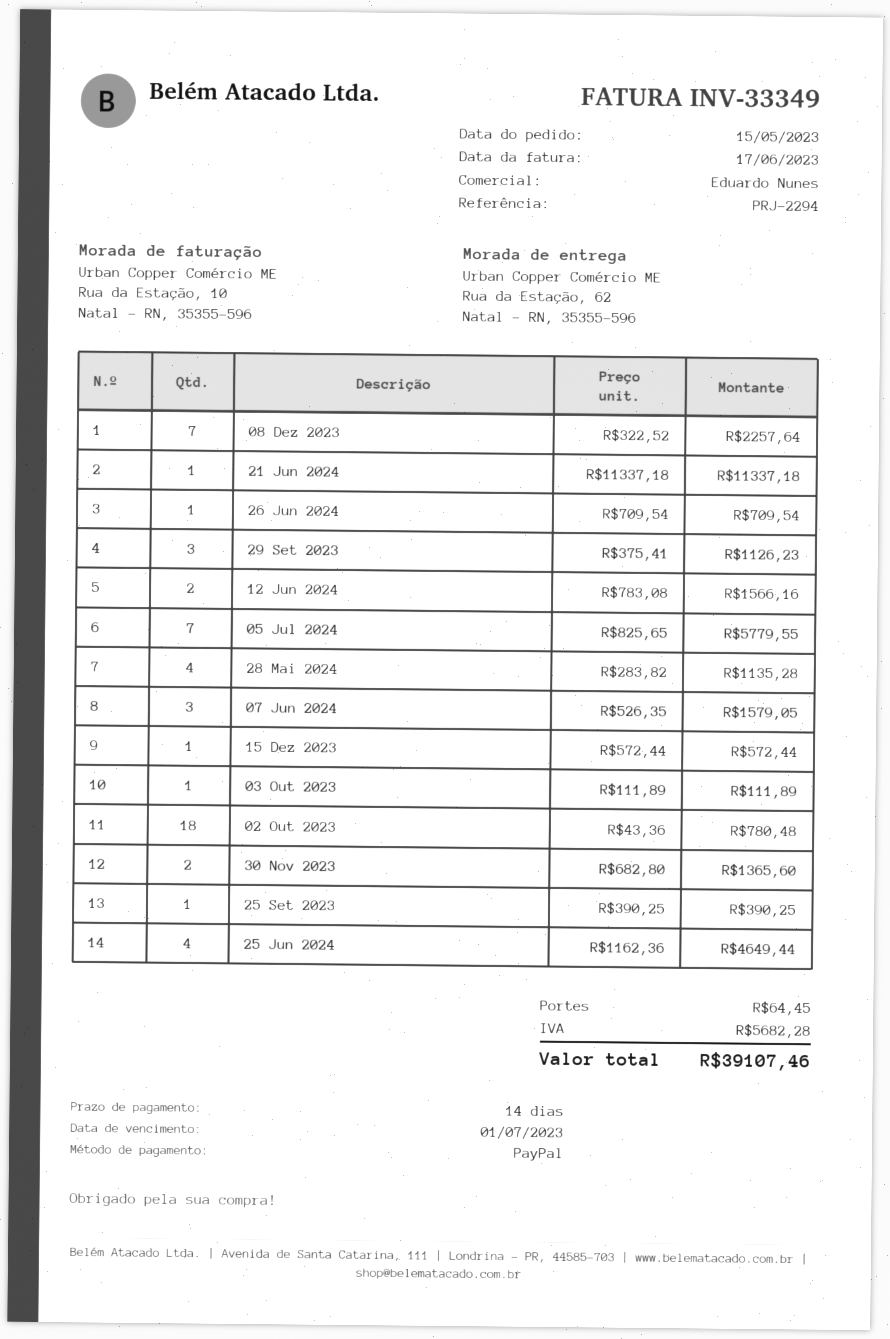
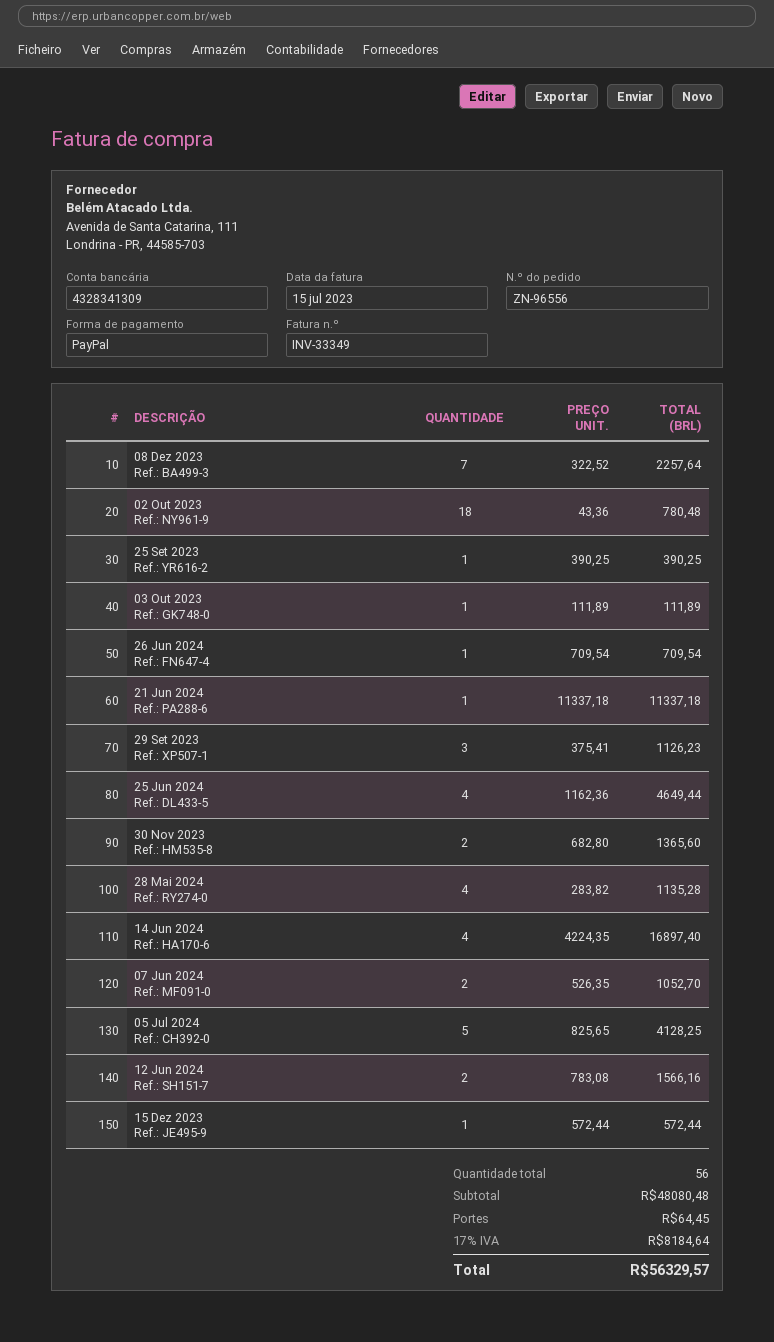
invoice date: 2023-06-17 -> 2023-07-15
05 Jul 2024: 7 x 825.65 = 5779.55 -> 5 x 825.65 = 4128.25
07 Jun 2024: 3 x 526.35 = 1579.05 -> 2 x 526.35 = 1052.70
14 Jun 2024: none -> 4 x 4224.35 = 16897.40
tax: 5682.28 -> 8184.64
total: 39107.46 -> 56329.57

